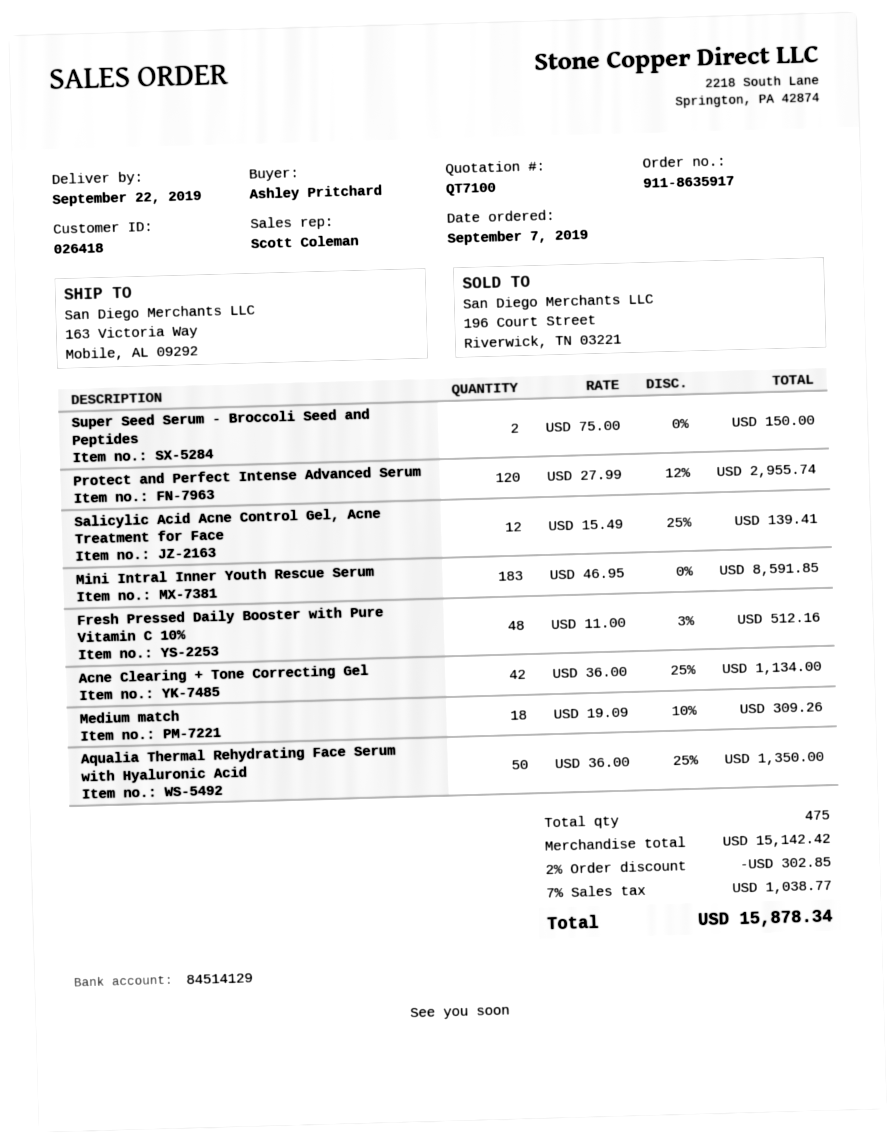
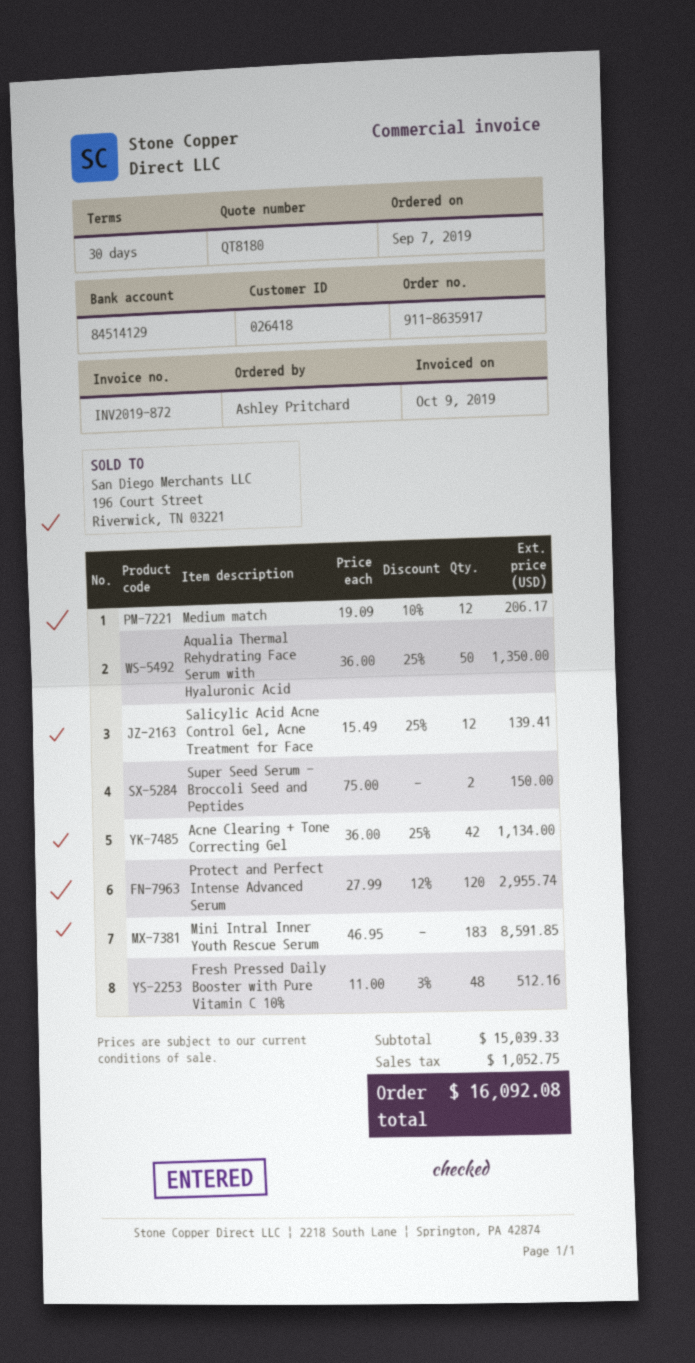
quote number: QT7100 -> QT8180
Medium match: 18 x 19.09 - 10% = 309.26 -> 12 x 19.09 - 10% = 206.17
subtotal: 15142.42 -> 15039.33
discount: 2% = 302.85 -> none
tax: 1038.77 -> 1052.75
total: 15878.34 -> 16092.08

